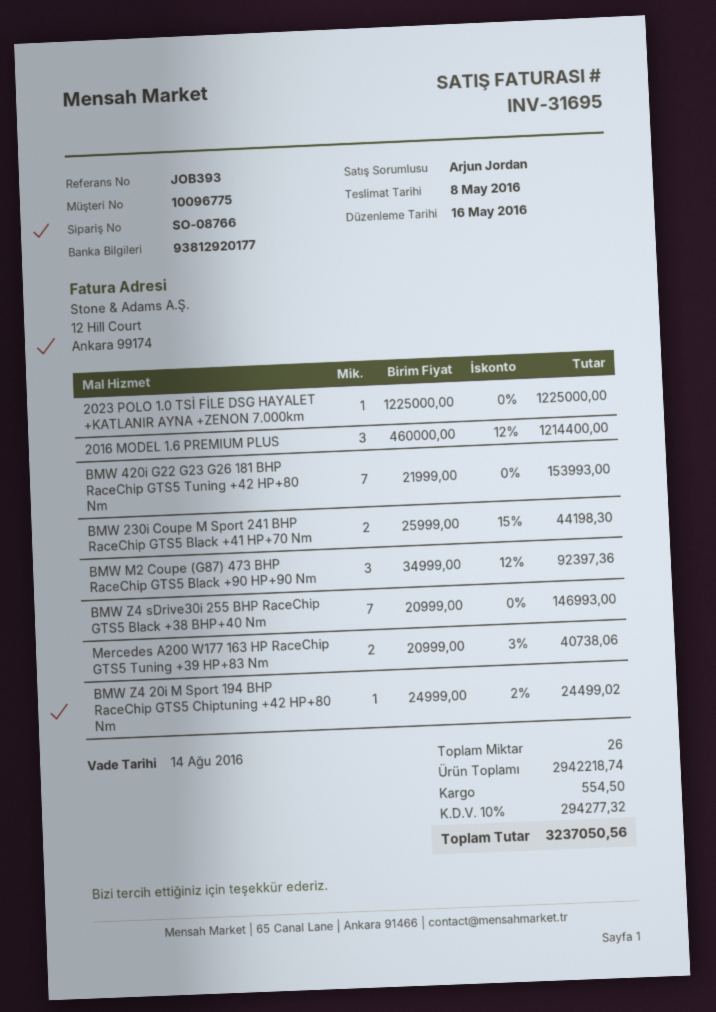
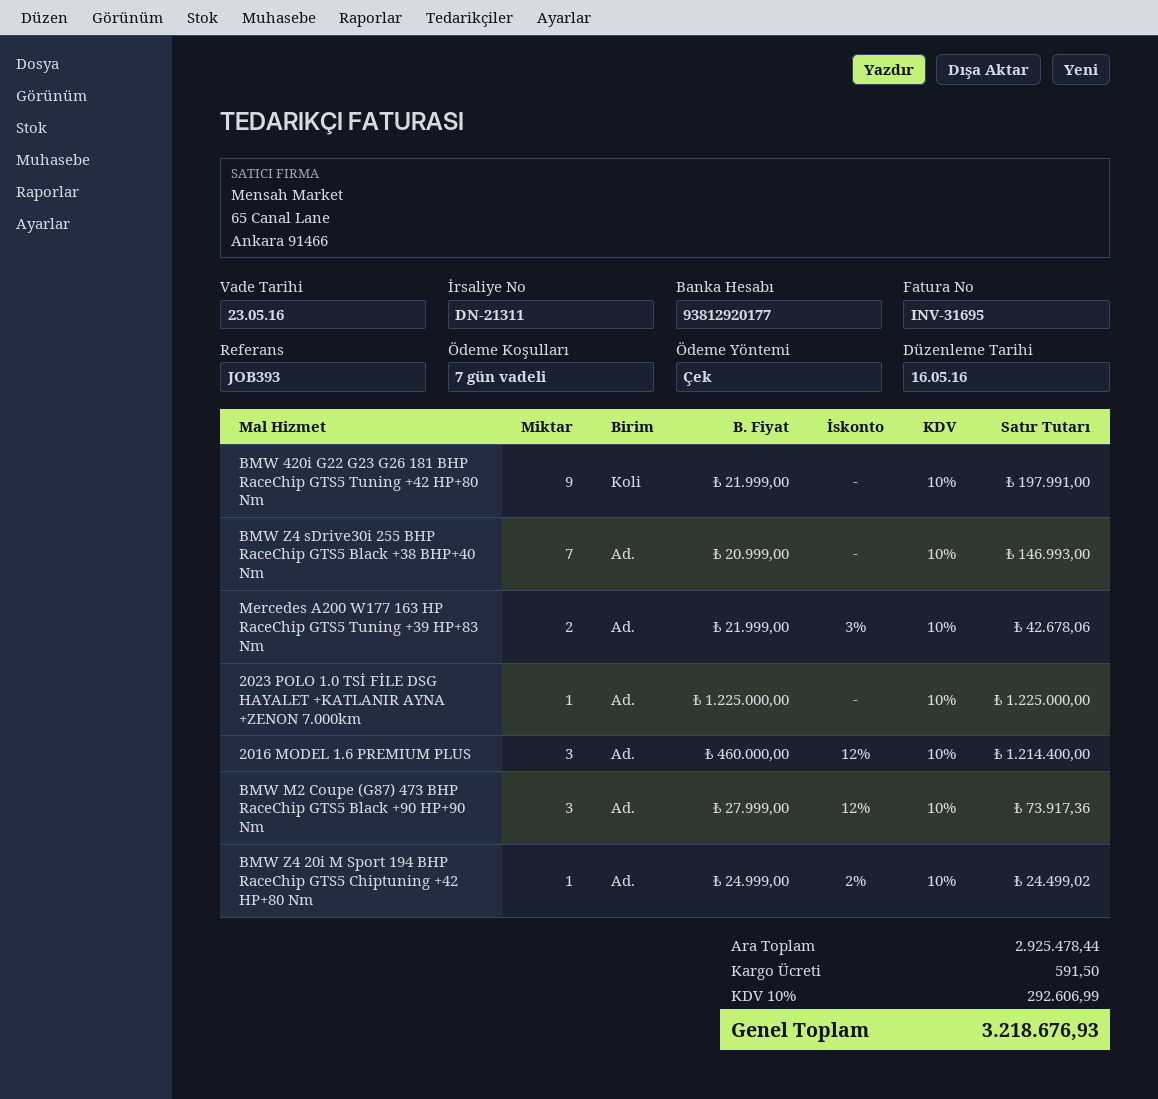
due date: 2016-08-14 -> 2016-05-23
BMW 420i G22 G23 G26 181 BHP RaceChip GTS5 Tuning +42 HP+80 Nm: 7 x 21999.00 = 153993.00 -> 9 x 21999.00 = 197991.00
BMW 230i Coupe M Sport 241 BHP RaceChip GTS5 Black +41 HP+70 Nm: 2 x 25999.00 - 15% = 44198.30 -> none
BMW M2 Coupe (G87) 473 BHP RaceChip GTS5 Black +90 HP+90 Nm: 3 x 34999.00 - 12% = 92397.36 -> 3 x 27999.00 - 12% = 73917.36
Mercedes A200 W177 163 HP RaceChip GTS5 Tuning +39 HP+83 Nm: 2 x 20999.00 - 3% = 40738.06 -> 2 x 21999.00 - 3% = 42678.06
subtotal: 2942218.74 -> 2925478.44
shipping: 554.50 -> 591.50
tax: 10% = 294277.32 -> 10% = 292606.99
total: 3237050.56 -> 3218676.93

